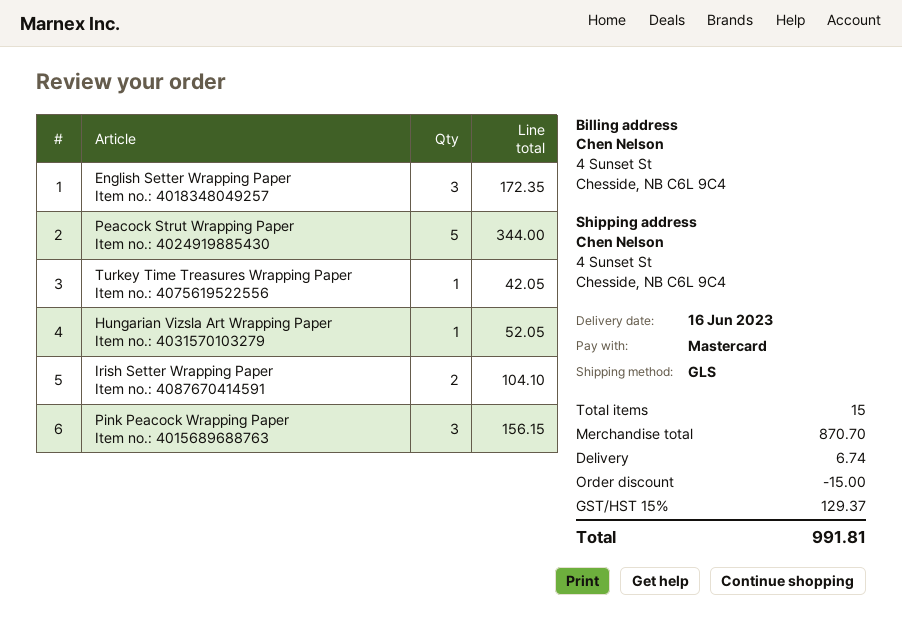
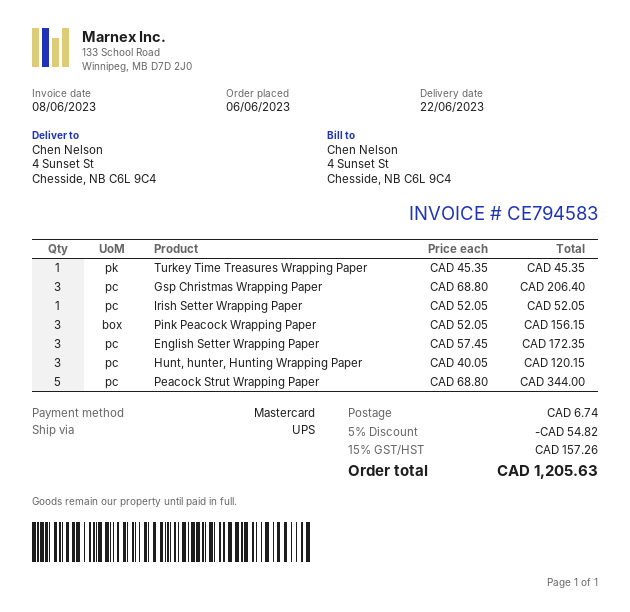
delivery date: 2023-06-16 -> 2023-06-22
shipping method: GLS -> UPS
Turkey Time Treasures Wrapping Paper: 1 for 42.05 -> 1 for 45.35
Hungarian Vizsla Art Wrapping Paper: 1 for 52.05 -> none
Irish Setter Wrapping Paper: 2 for 104.10 -> 1 for 52.05
Gsp Christmas Wrapping Paper: none -> 3 for 206.40
Hunt, hunter, Hunting Wrapping Paper: none -> 3 for 120.15
discount: 15.00 -> 54.82
tax: 15% = 129.37 -> 15% = 157.26
total: 991.81 -> 1205.63

